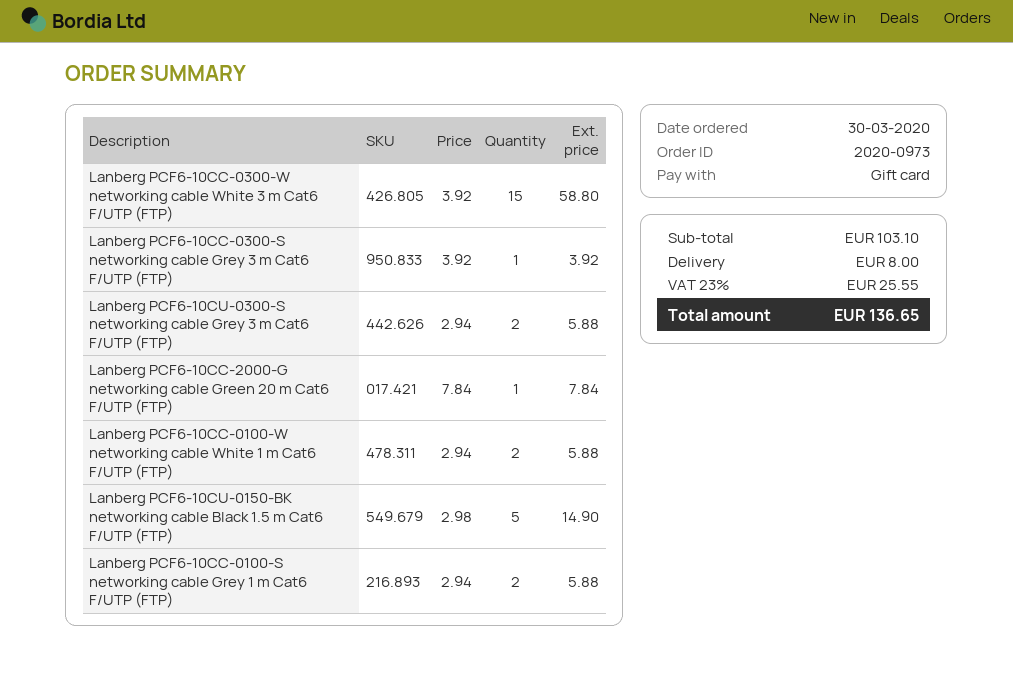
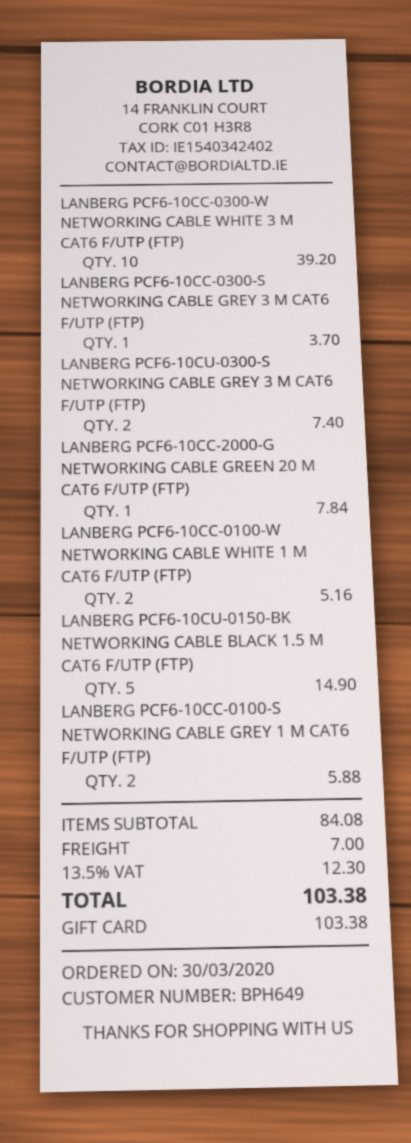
Lanberg PCF6-10CC-0300-W networking cable White 3 m Cat6 F/UTP (FTP): 15 for 58.80 -> 10 for 39.20
Lanberg PCF6-10CC-0300-S networking cable Grey 3 m Cat6 F/UTP (FTP): 1 for 3.92 -> 1 for 3.70
Lanberg PCF6-10CU-0300-S networking cable Grey 3 m Cat6 F/UTP (FTP): 2 for 5.88 -> 2 for 7.40
Lanberg PCF6-10CC-0100-W networking cable White 1 m Cat6 F/UTP (FTP): 2 for 5.88 -> 2 for 5.16
subtotal: 103.10 -> 84.08
shipping: 8.00 -> 7.00
tax: 23% = 25.55 -> 13.5% = 12.30
total: 136.65 -> 103.38

